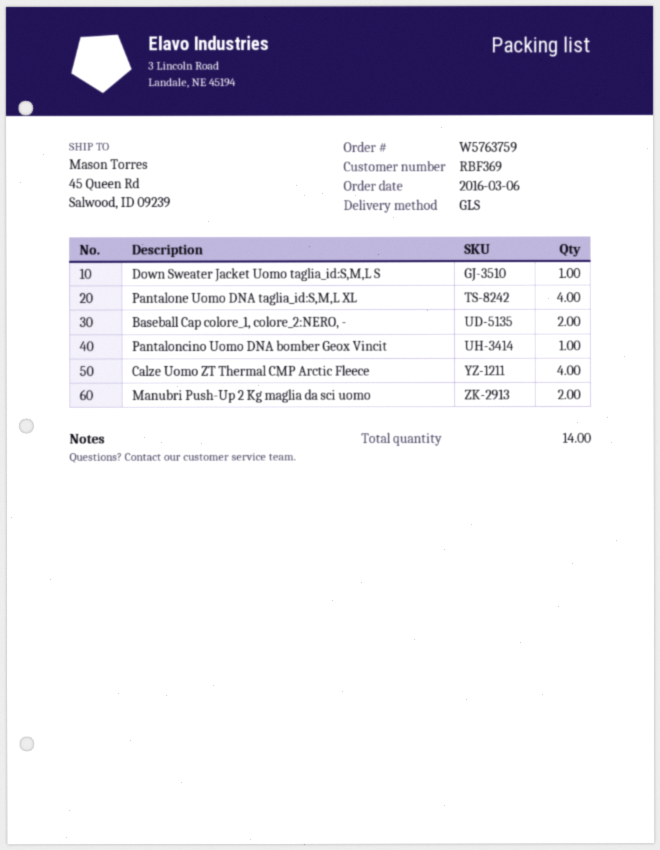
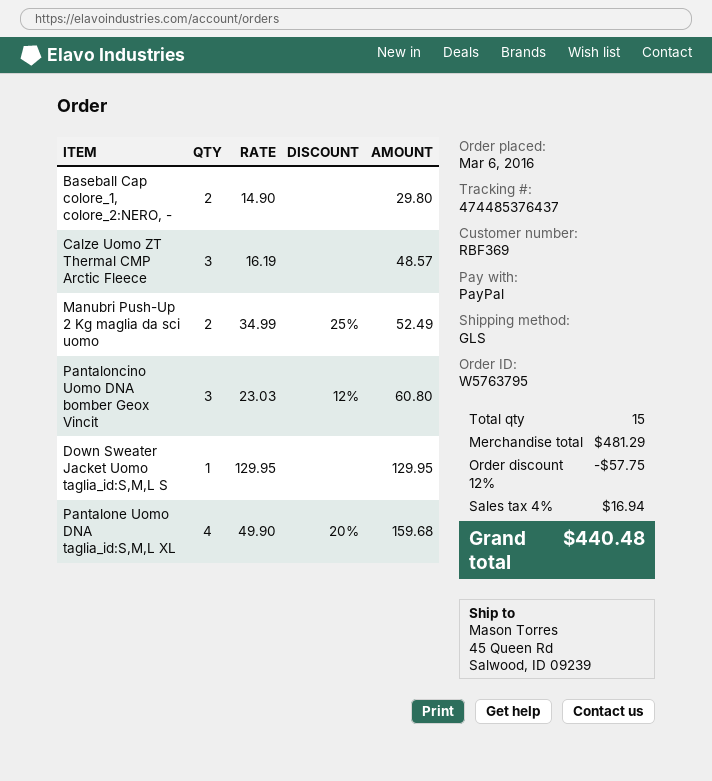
order number: W5763759 -> W5763795
Pantaloncino Uomo DNA bomber Geox Vincit: 1 -> 3
Calze Uomo ZT Thermal CMP Arctic Fleece: 4 -> 3
total quantity: 14 -> 15

